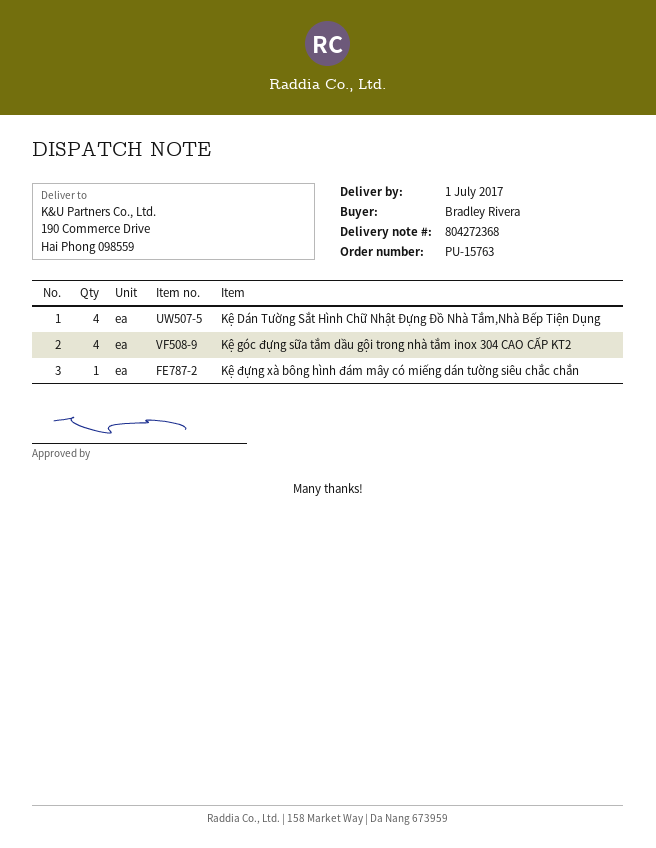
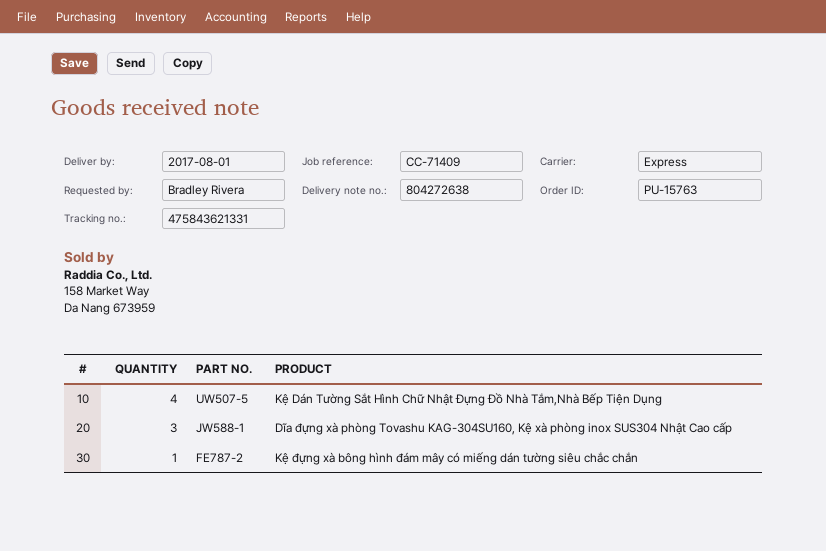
delivery note number: 804272368 -> 804272638
delivery date: 2017-07-01 -> 2017-08-01
Kệ góc đựng sữa tắm dầu gội trong nhà tắm inox 304 CAO CẤP KT2: 4 -> none
Dĩa đựng xà phòng Tovashu KAG-304SU160, Kệ xà phòng inox SUS304 Nhật Cao cấp: none -> 3

